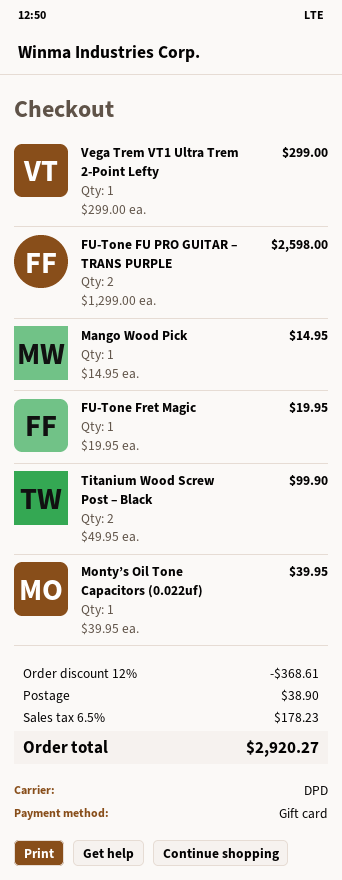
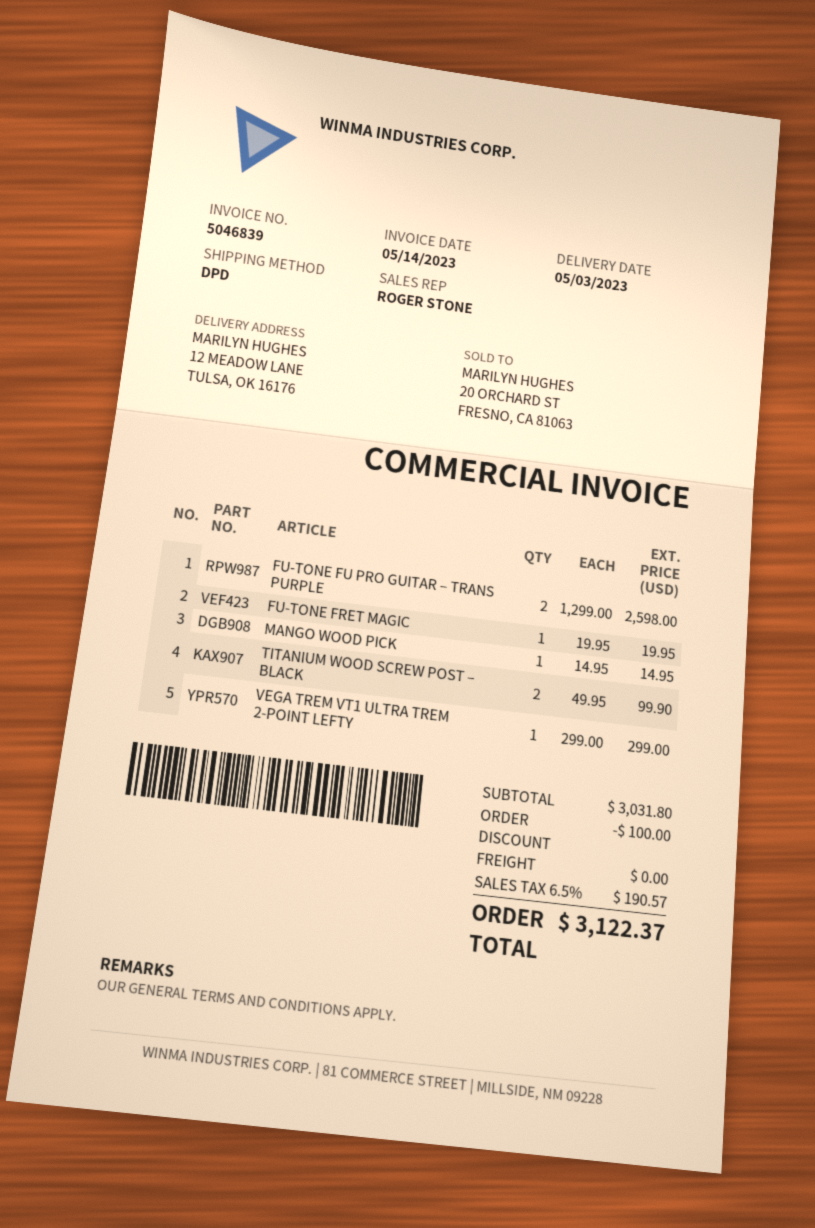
Monty’s Oil Tone Capacitors (0.022uf): 1 x 39.95 = 39.95 -> none
discount: 368.61 -> 100.00
shipping: 38.90 -> 0.00
tax: 6.5% = 178.23 -> 6.5% = 190.57
total: 2920.27 -> 3122.37

